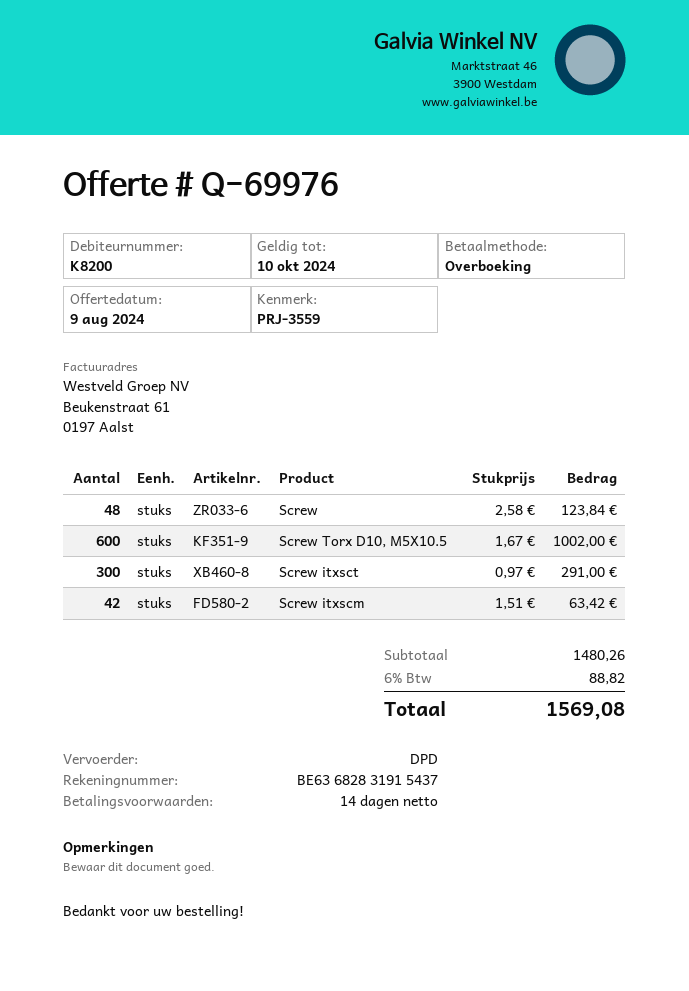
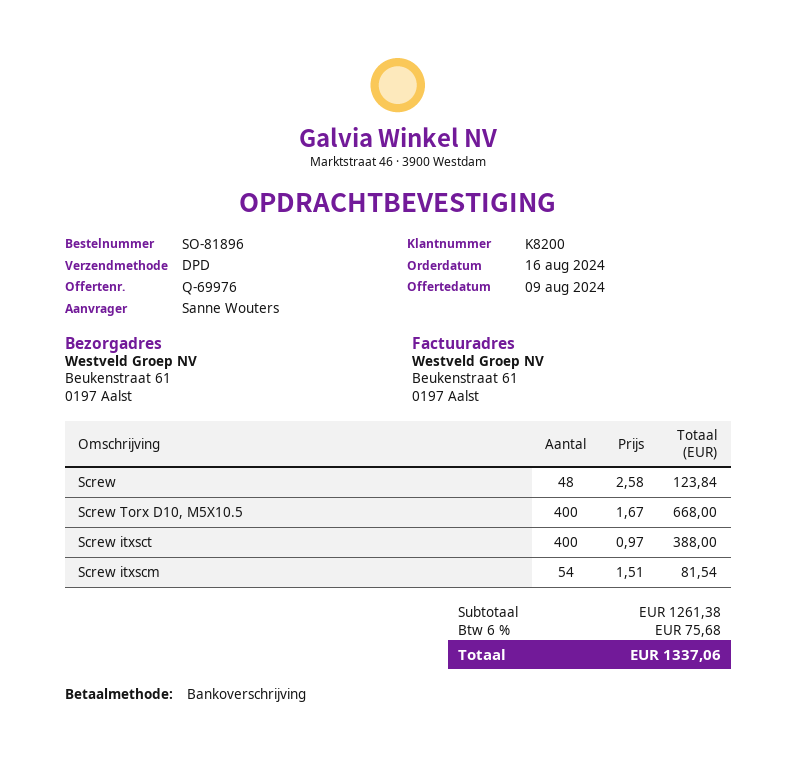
Screw Torx D10, M5X10.5: 600 x 1.67 = 1002.00 -> 400 x 1.67 = 668.00
Screw itxsct: 300 x 0.97 = 291.00 -> 400 x 0.97 = 388.00
Screw itxscm: 42 x 1.51 = 63.42 -> 54 x 1.51 = 81.54
subtotal: 1480.26 -> 1261.38
tax: 6% = 88.82 -> 6% = 75.68
total: 1569.08 -> 1337.06

